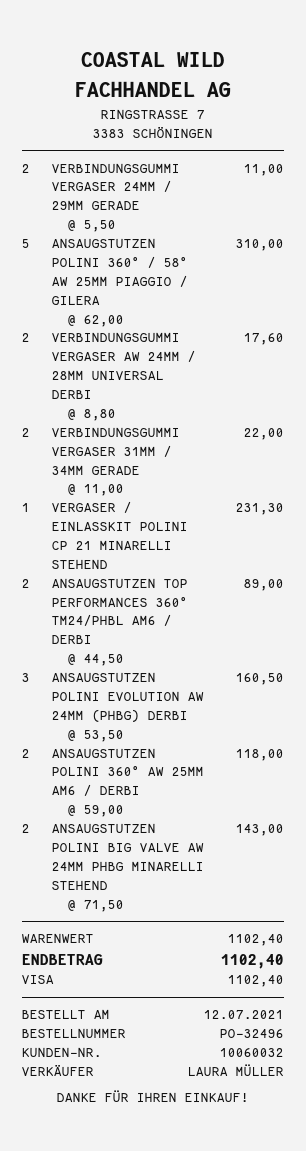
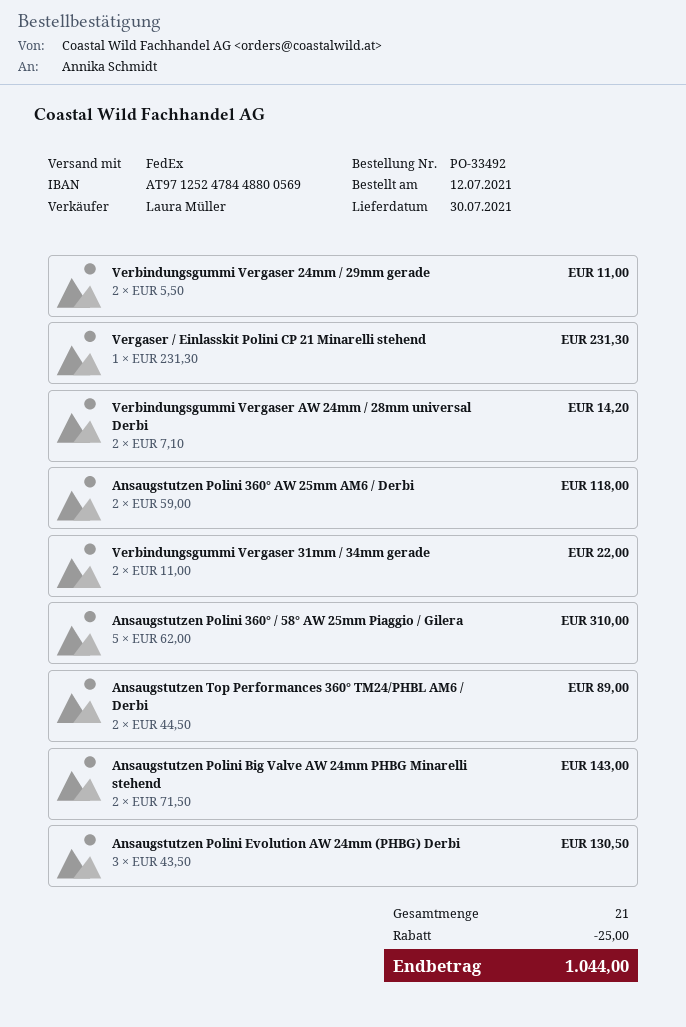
order number: PO-32496 -> PO-33492
VERBINDUNGSGUMMI VERGASER AW 24MM / 28MM UNIVERSAL DERBI: 2 x 8.80 = 17.60 -> 2 x 7.10 = 14.20
ANSAUGSTUTZEN POLINI EVOLUTION AW 24MM (PHBG) DERBI: 3 x 53.50 = 160.50 -> 3 x 43.50 = 130.50
discount: none -> 25.00
total: 1102.40 -> 1044.00

